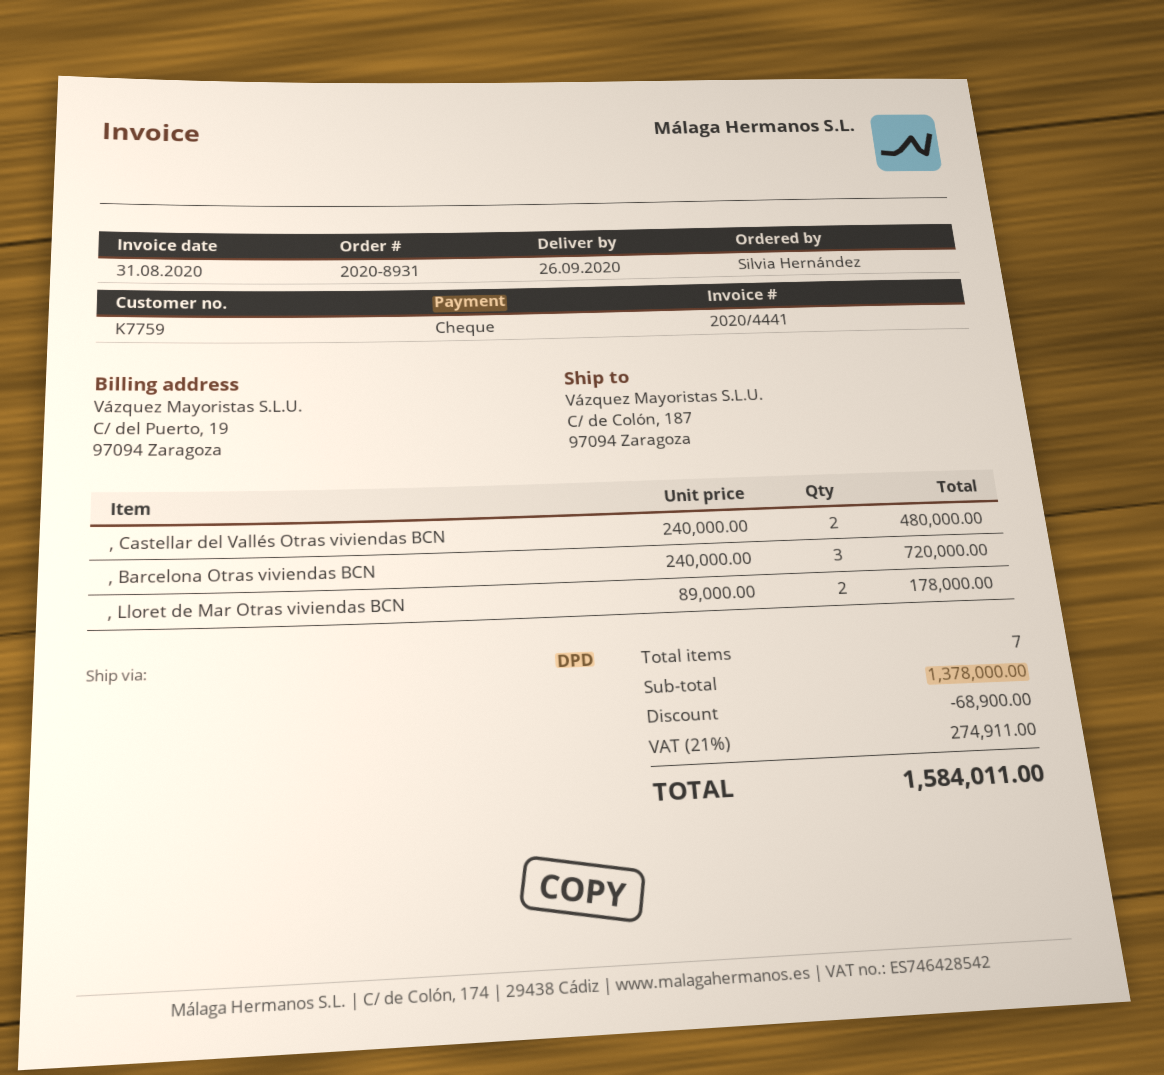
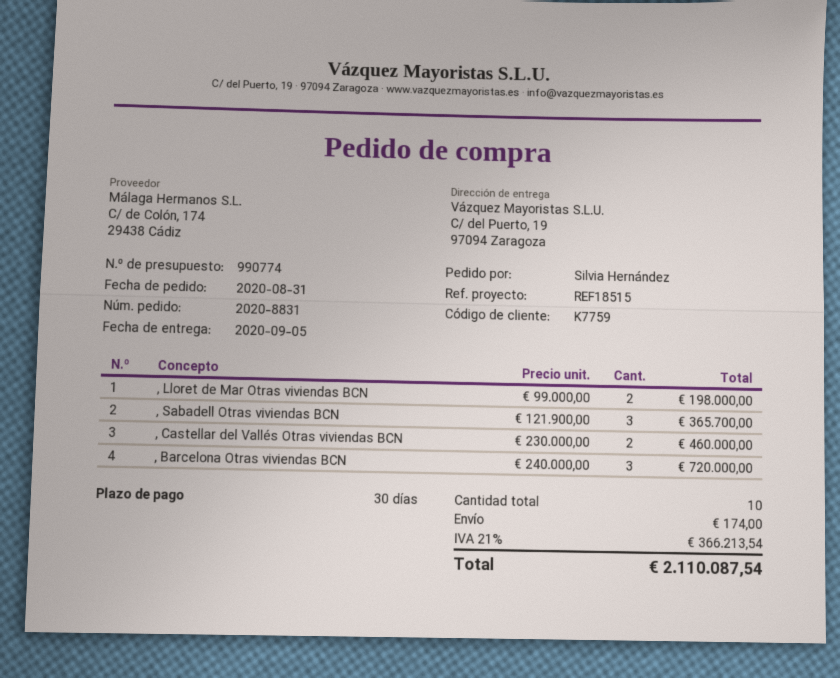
order number: 2020-8931 -> 2020-8831
delivery date: 2020-09-26 -> 2020-09-05
ship to: C/ de Colón, 187, 97094 Zaragoza -> C/ del Puerto, 19, 97094 Zaragoza
, Castellar del Vallés Otras viviendas BCN: 2 x 240000.00 = 480000.00 -> 2 x 230000.00 = 460000.00
, Lloret de Mar Otras viviendas BCN: 2 x 89000.00 = 178000.00 -> 2 x 99000.00 = 198000.00
, Sabadell Otras viviendas BCN: none -> 3 x 121900.00 = 365700.00
total quantity: 7 -> 10
discount: 68900.00 -> none
shipping: none -> 174.00
tax: 21% = 274911.00 -> 21% = 366213.54
total: 1584011.00 -> 2110087.54

